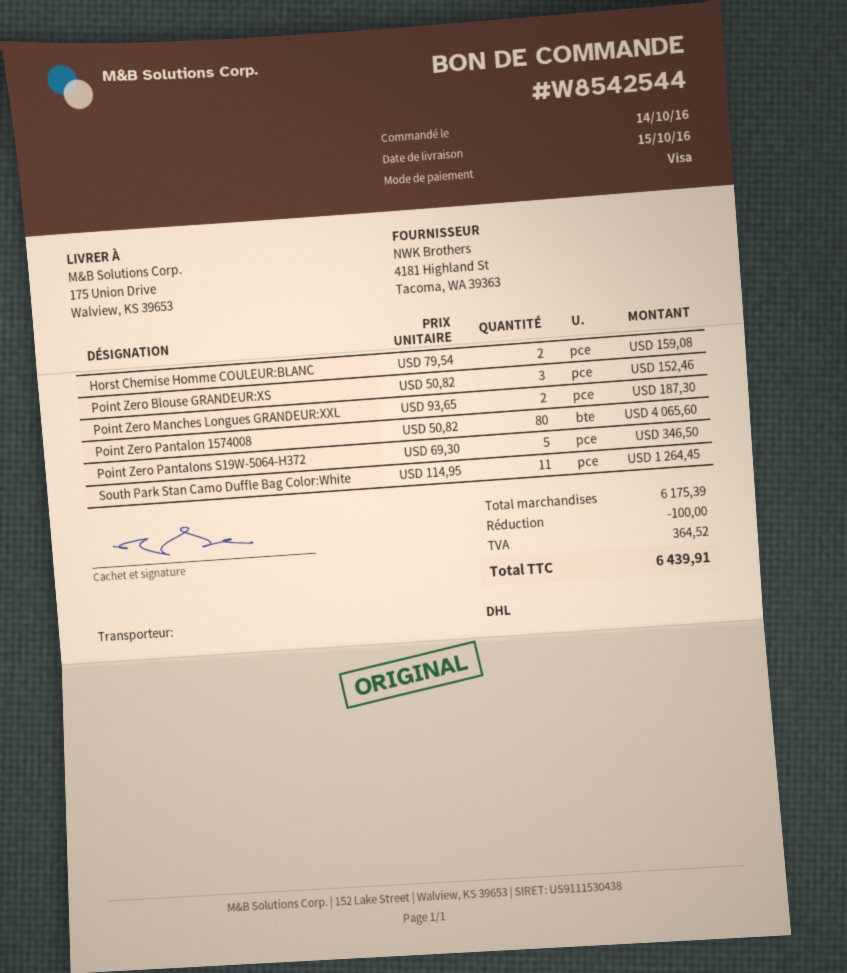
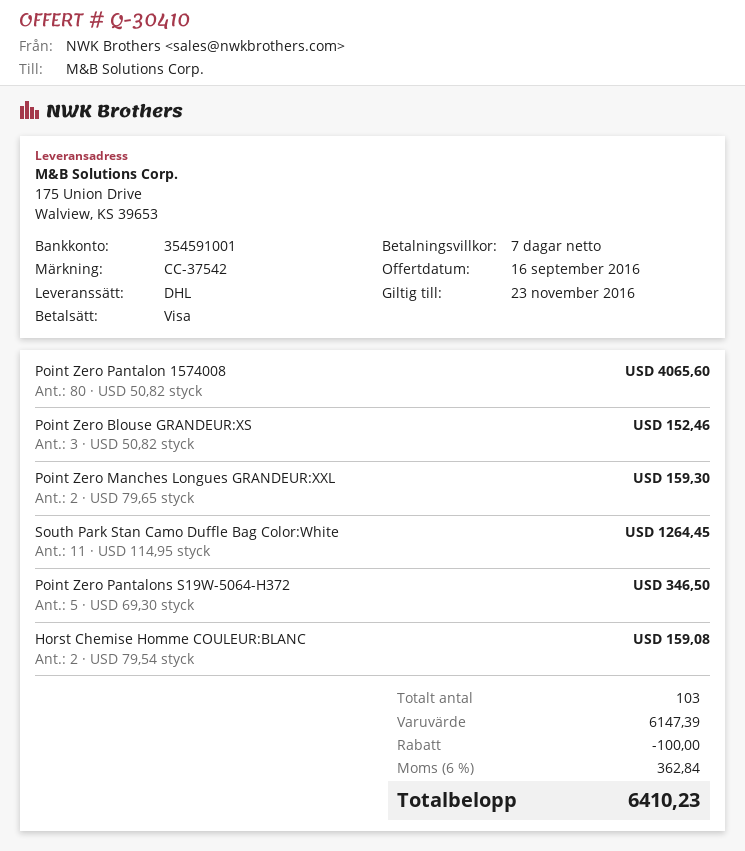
Point Zero Manches Longues GRANDEUR:XXL: 2 x 93.65 = 187.30 -> 2 x 79.65 = 159.30
subtotal: 6175.39 -> 6147.39
tax: 364.52 -> 362.84
total: 6439.91 -> 6410.23

